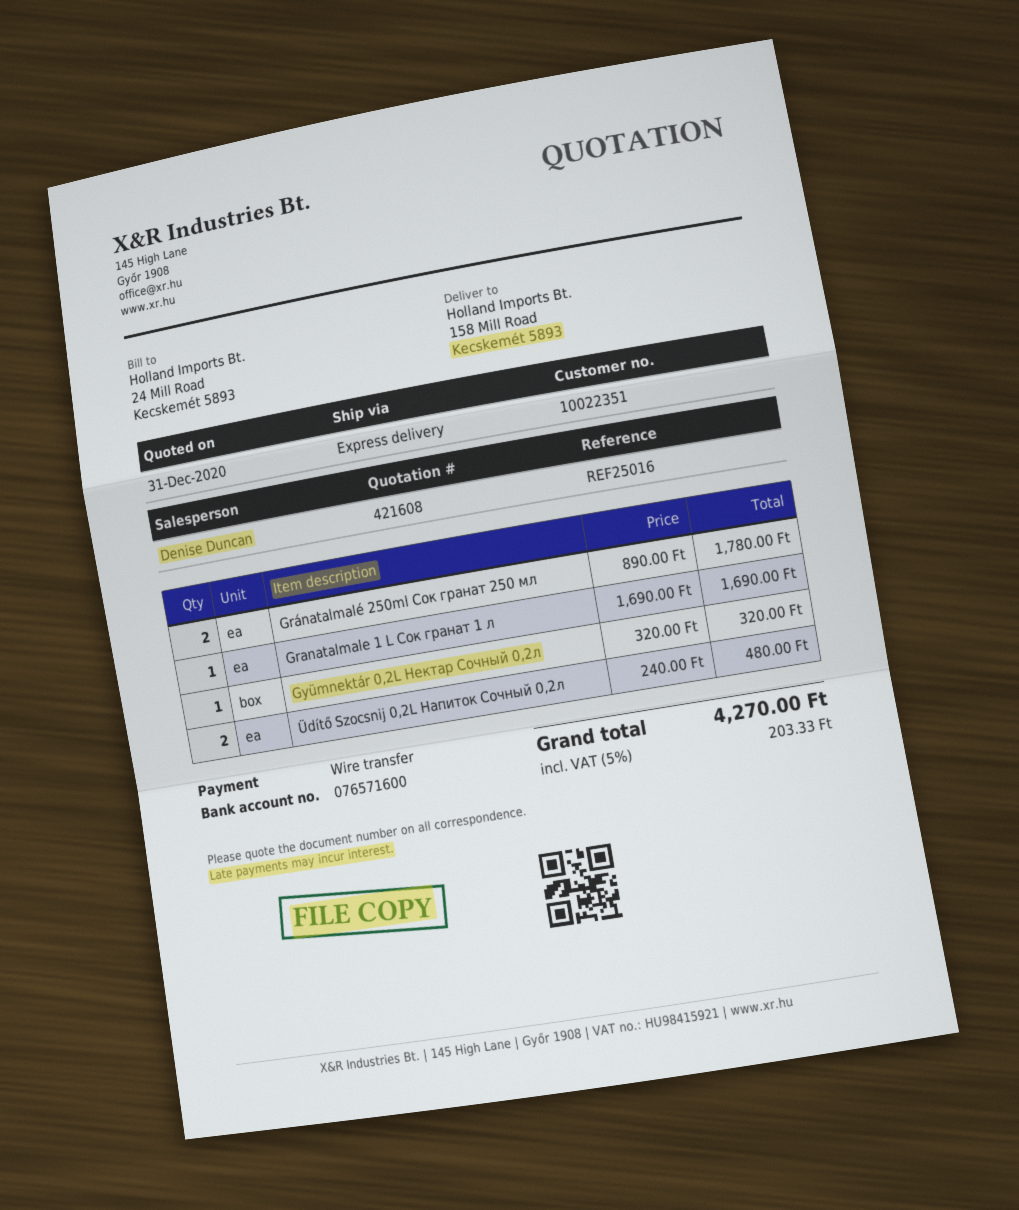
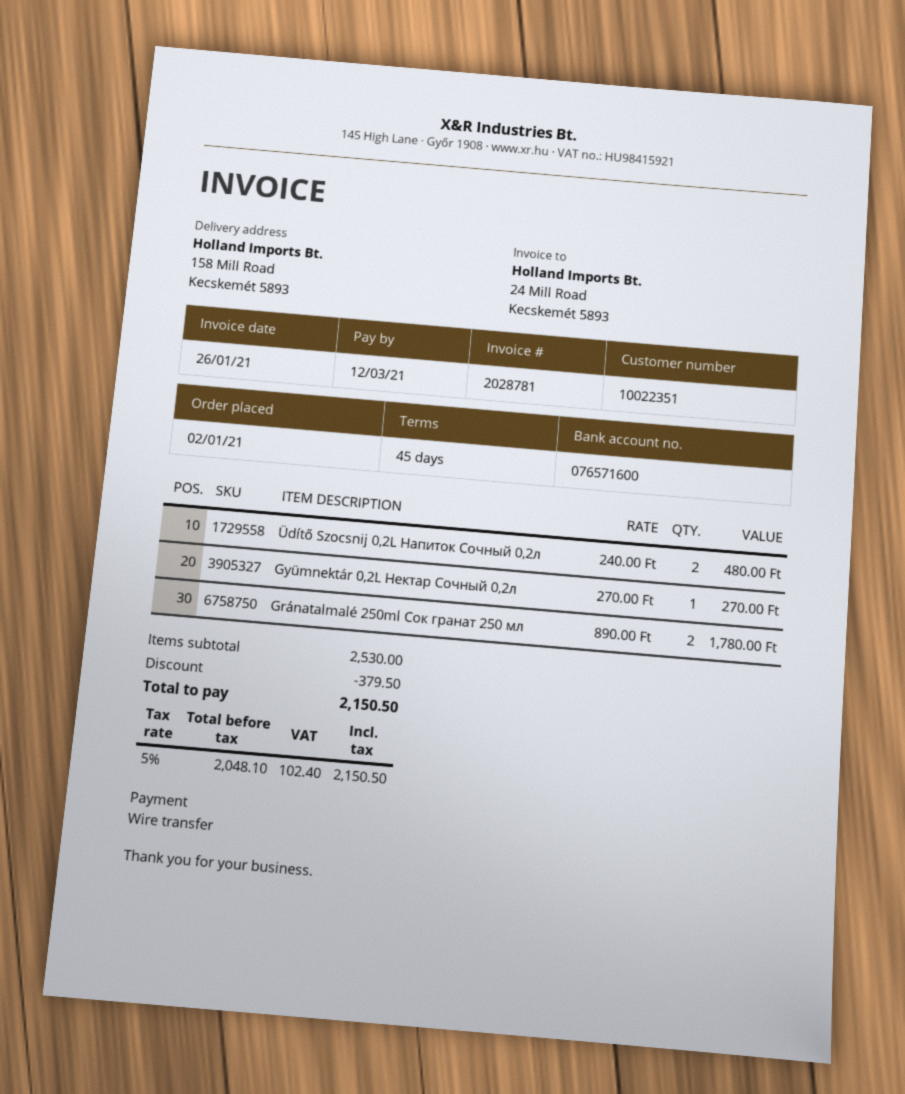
Granatalmale 1 L Сок гранат 1 л: 1 x 1690.00 = 1690.00 -> none
Gyümnektár 0,2L Нектар Сочный 0,2л: 1 x 320.00 = 320.00 -> 1 x 270.00 = 270.00
discount: none -> 379.50
tax: 5% = 203.33 -> 5% = 102.40
total: 4270.00 -> 2150.50

